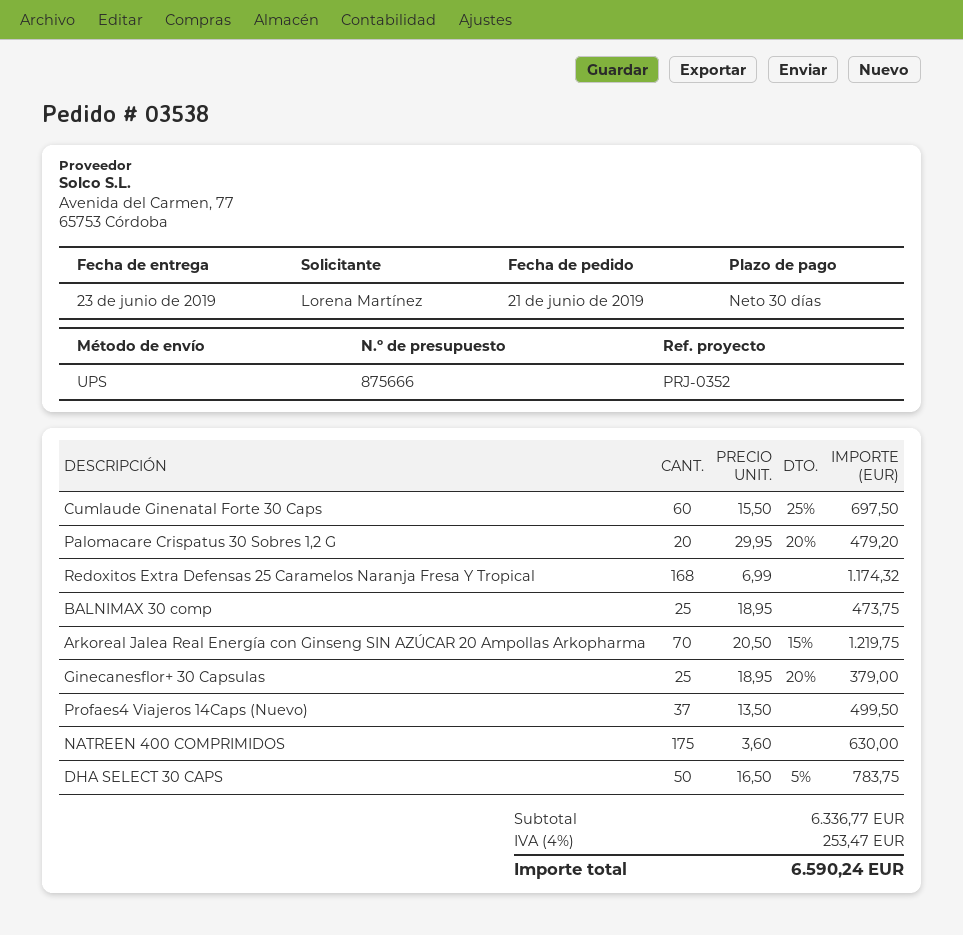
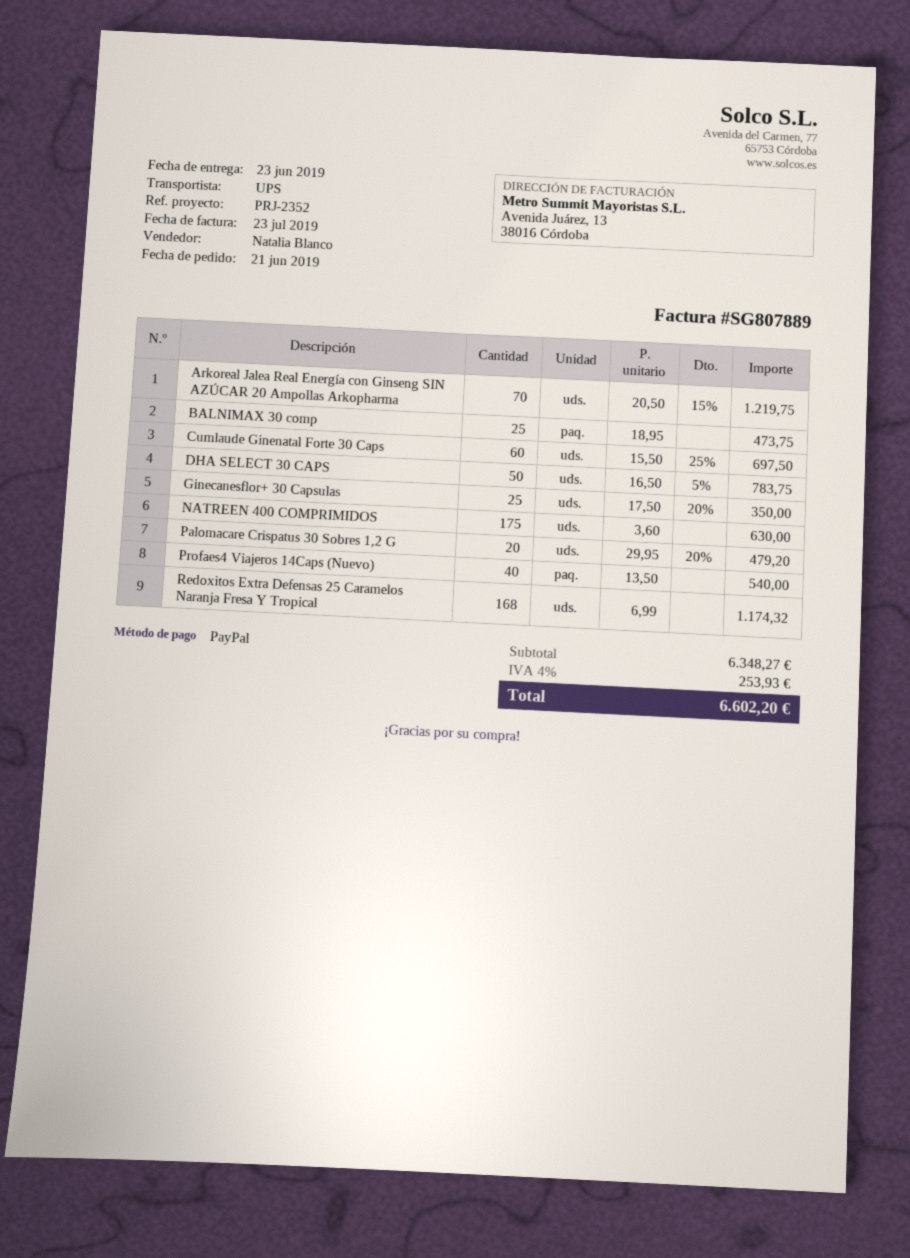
reference: PRJ-0352 -> PRJ-2352
Ginecanesflor+ 30 Capsulas: 25 x 18.95 - 20% = 379.00 -> 25 x 17.50 - 20% = 350.00
Profaes4 Viajeros 14Caps (Nuevo): 37 x 13.50 = 499.50 -> 40 x 13.50 = 540.00
subtotal: 6336.77 -> 6348.27
tax: 4% = 253.47 -> 4% = 253.93
total: 6590.24 -> 6602.20

